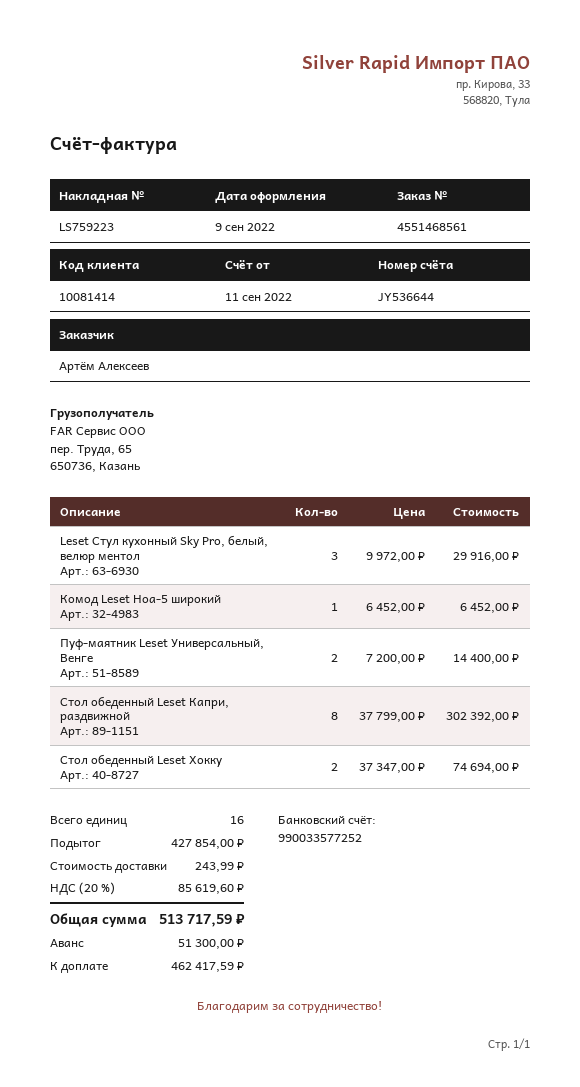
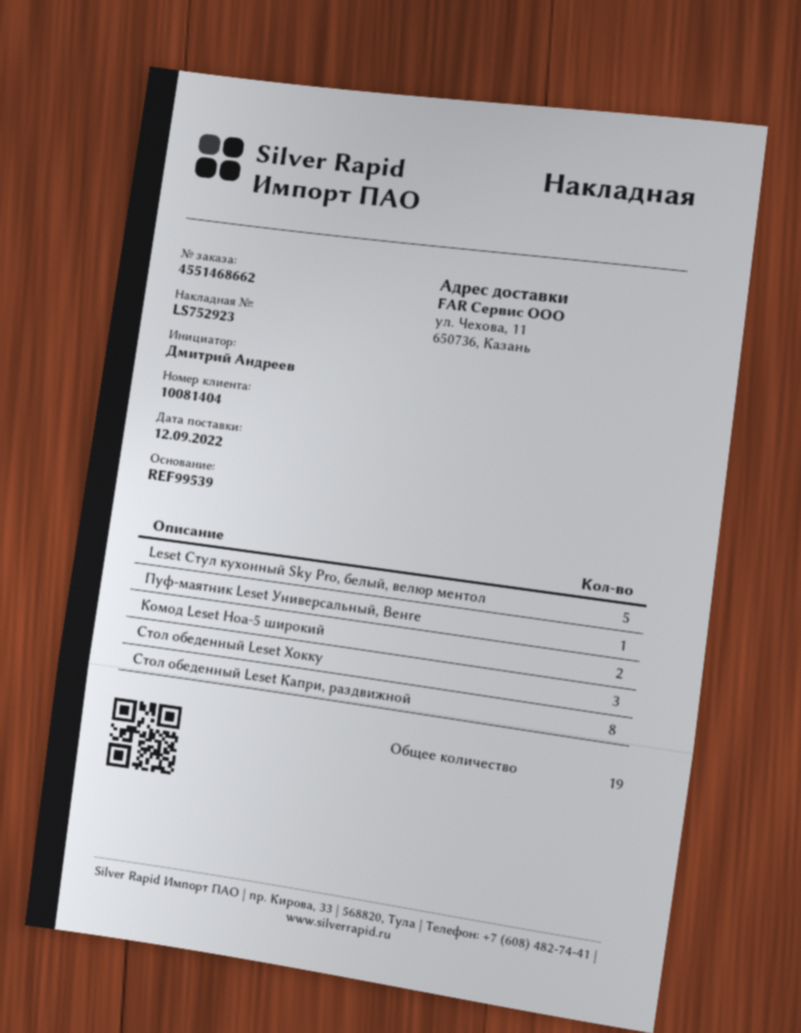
order number: 4551468561 -> 4551468662
delivery note number: LS759223 -> LS752923
customer number: 10081414 -> 10081404
ordered by: Артём Алексеев -> Дмитрий Андреев
ship to: пер. Труда, 65, 650736, Казань -> ул. Чехова, 11, 650736, Казань
Leset Стул кухонный Sky Pro, белый, велюр ментол: 3 -> 5
Комод Leset Ноа-5 широкий: 1 -> 2
Пуф-маятник Leset Универсальный, Венге: 2 -> 1
Стол обеденный Leset Хокку: 2 -> 3
total quantity: 16 -> 19

